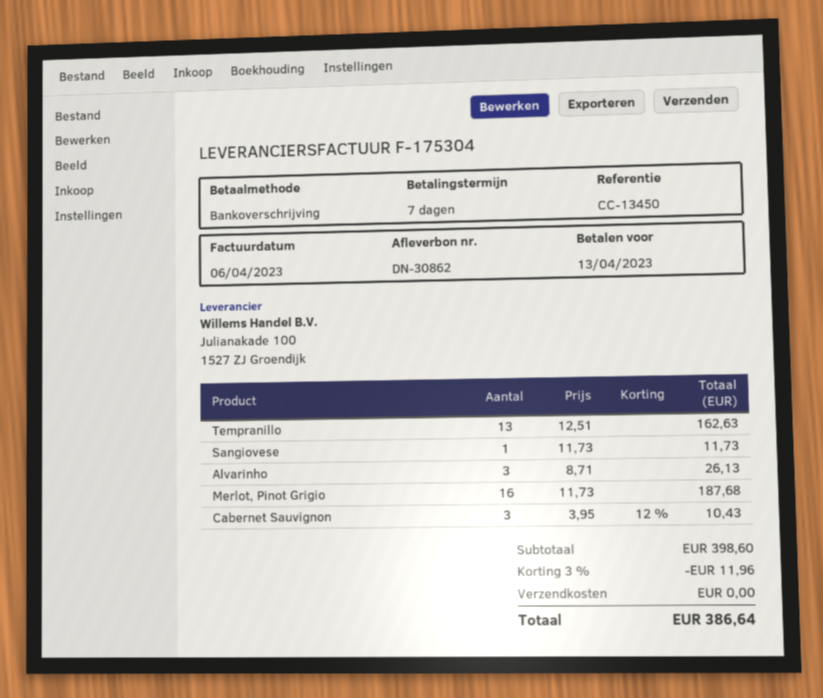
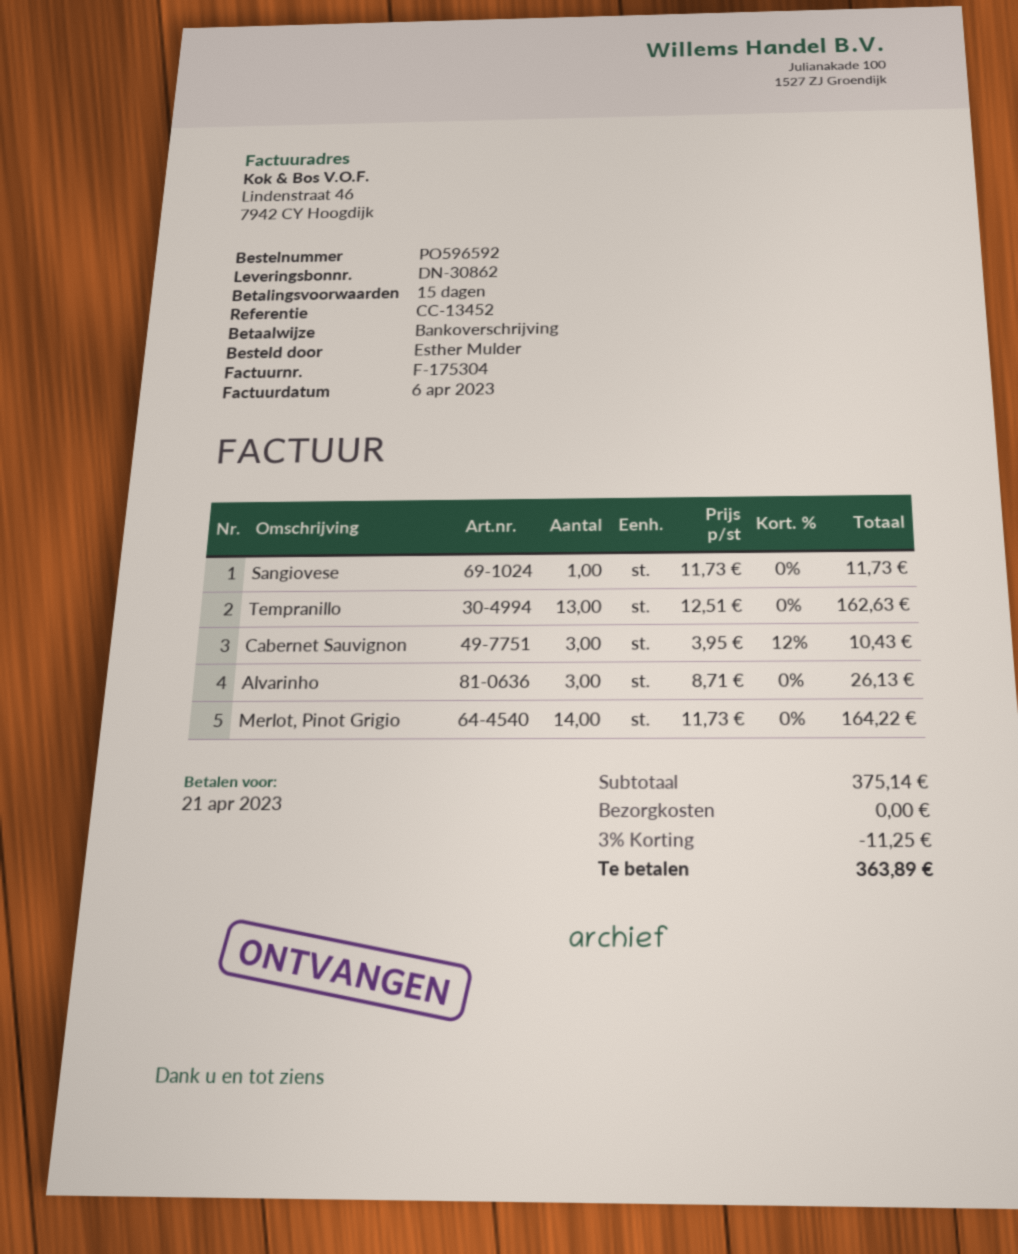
payment terms: 7 days -> 15 days
due date: 2023-04-13 -> 2023-04-21
reference: CC-13450 -> CC-13452
Merlot, Pinot Grigio: 16 x 11.73 = 187.68 -> 14 x 11.73 = 164.22
subtotal: 398.60 -> 375.14
discount: 3% = 11.96 -> 3% = 11.25
total: 386.64 -> 363.89

